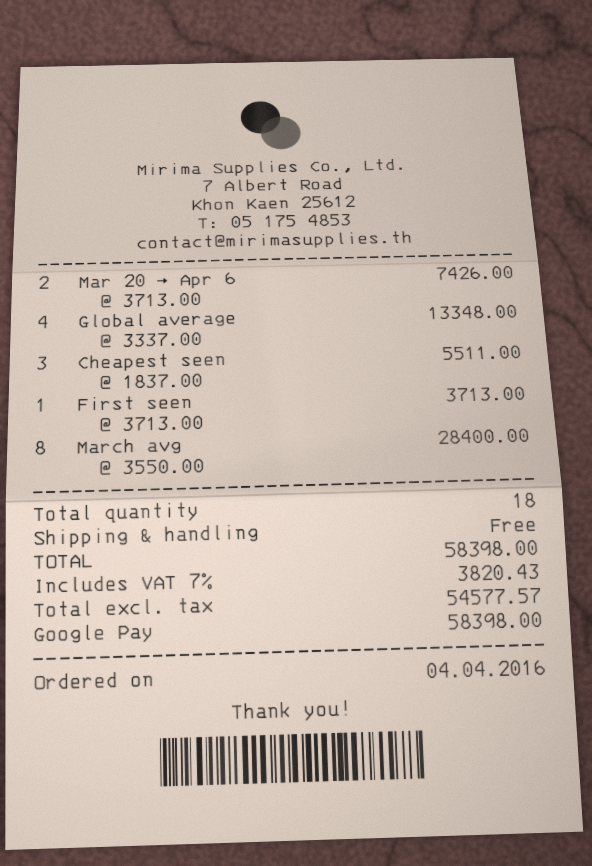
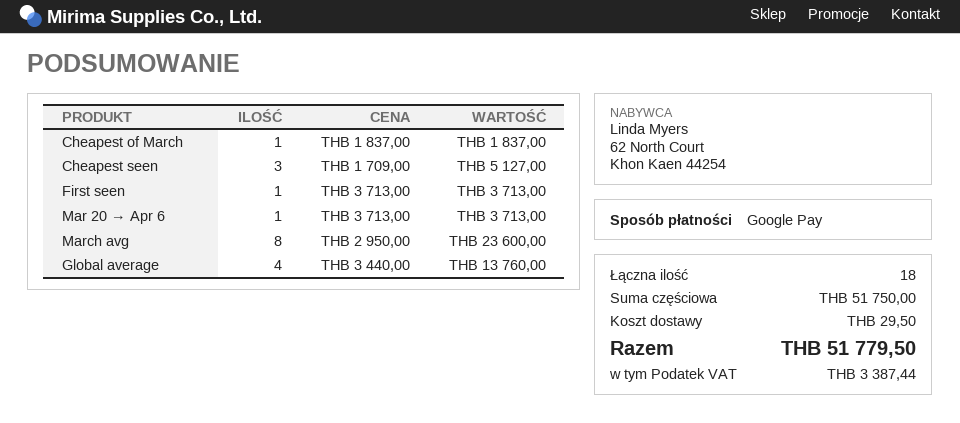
Mar 20 → Apr 6: 2 x 3713.00 = 7426.00 -> 1 x 3713.00 = 3713.00
Global average: 4 x 3337.00 = 13348.00 -> 4 x 3440.00 = 13760.00
Cheapest seen: 3 x 1837.00 = 5511.00 -> 3 x 1709.00 = 5127.00
March avg: 8 x 3550.00 = 28400.00 -> 8 x 2950.00 = 23600.00
Cheapest of March: none -> 1 x 1837.00 = 1837.00
shipping: 0.00 -> 29.50
tax: 3820.43 -> 3387.44
total: 58398.00 -> 51779.50

